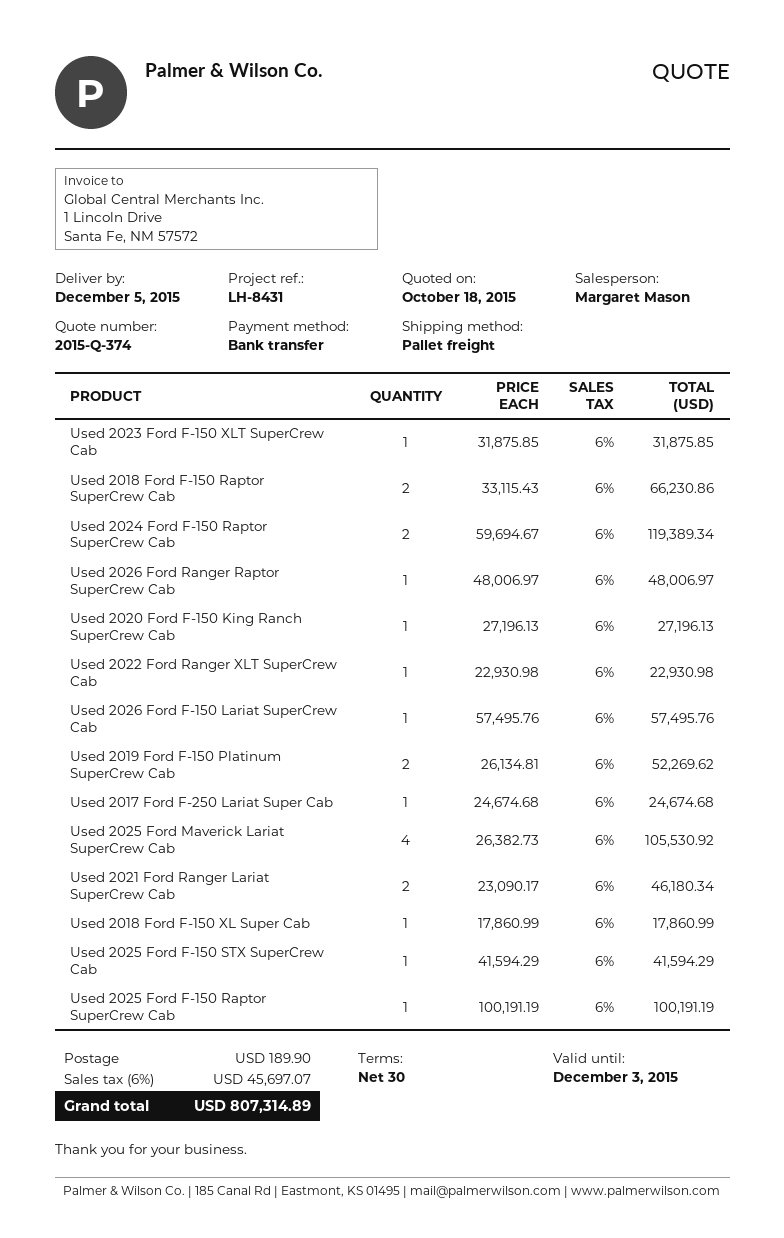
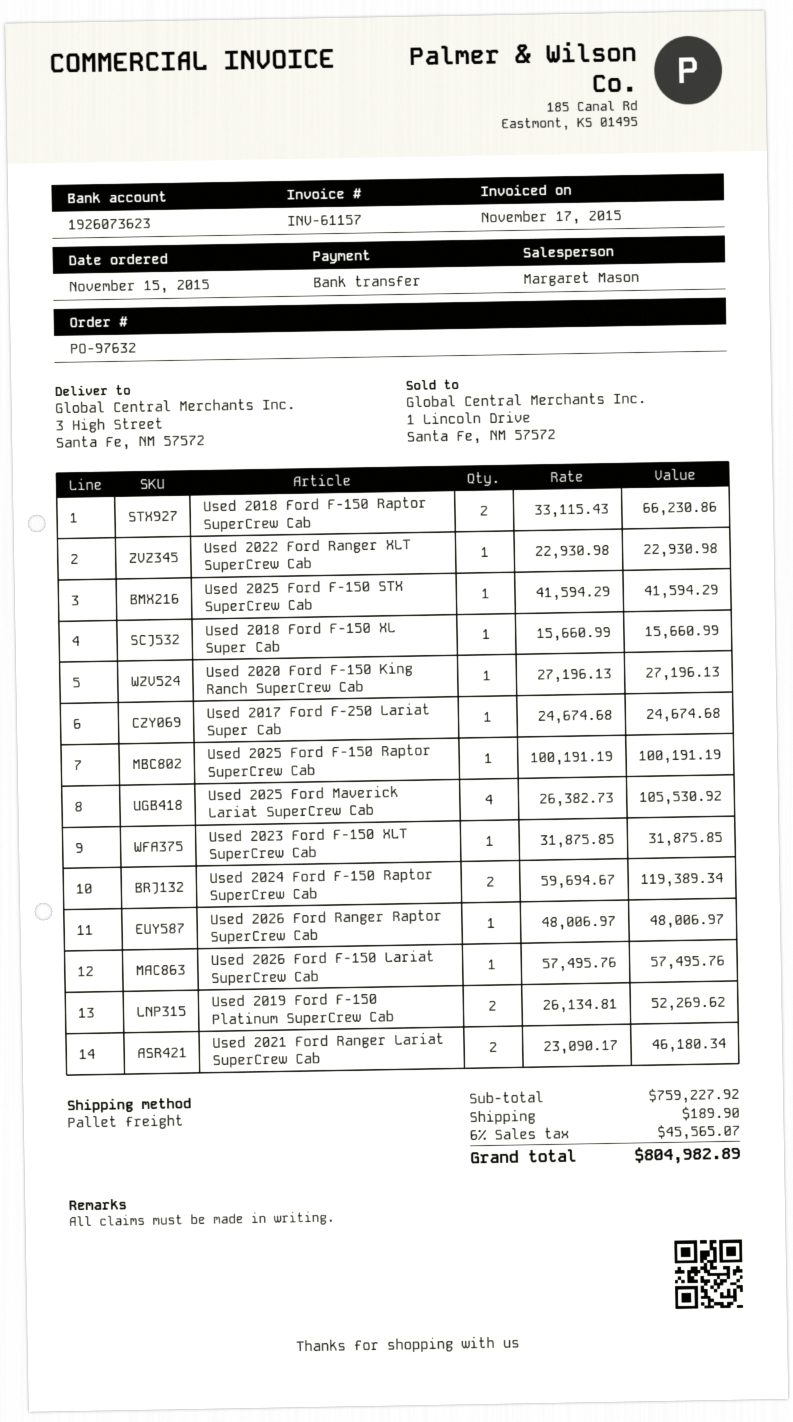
Used 2018 Ford F-150 XL Super Cab: 1 x 17860.99 = 17860.99 -> 1 x 15660.99 = 15660.99
tax: 6% = 45697.07 -> 6% = 45565.07
total: 807314.89 -> 804982.89

